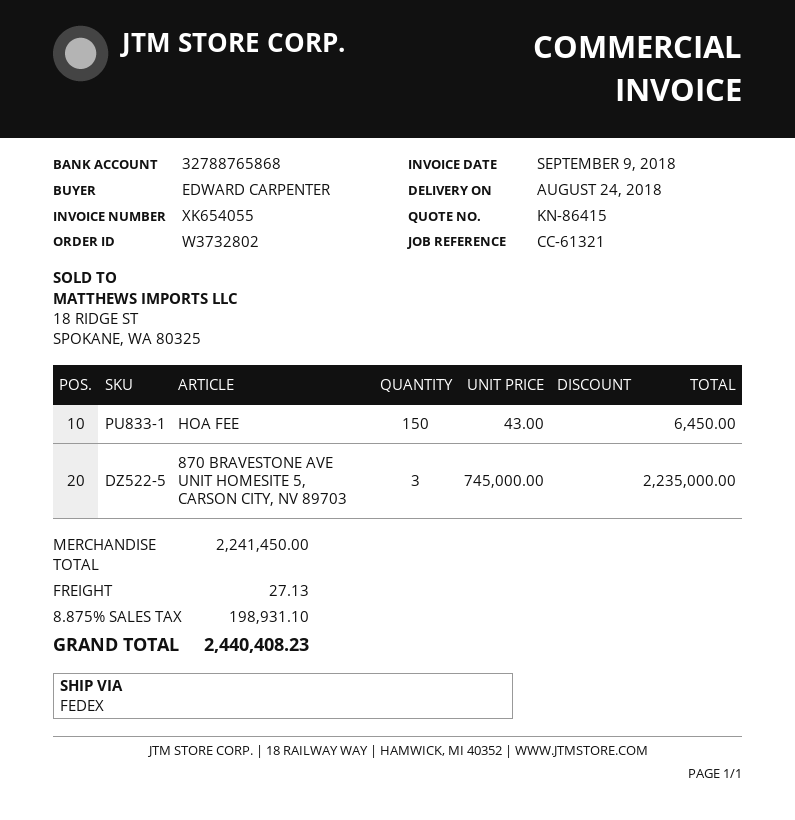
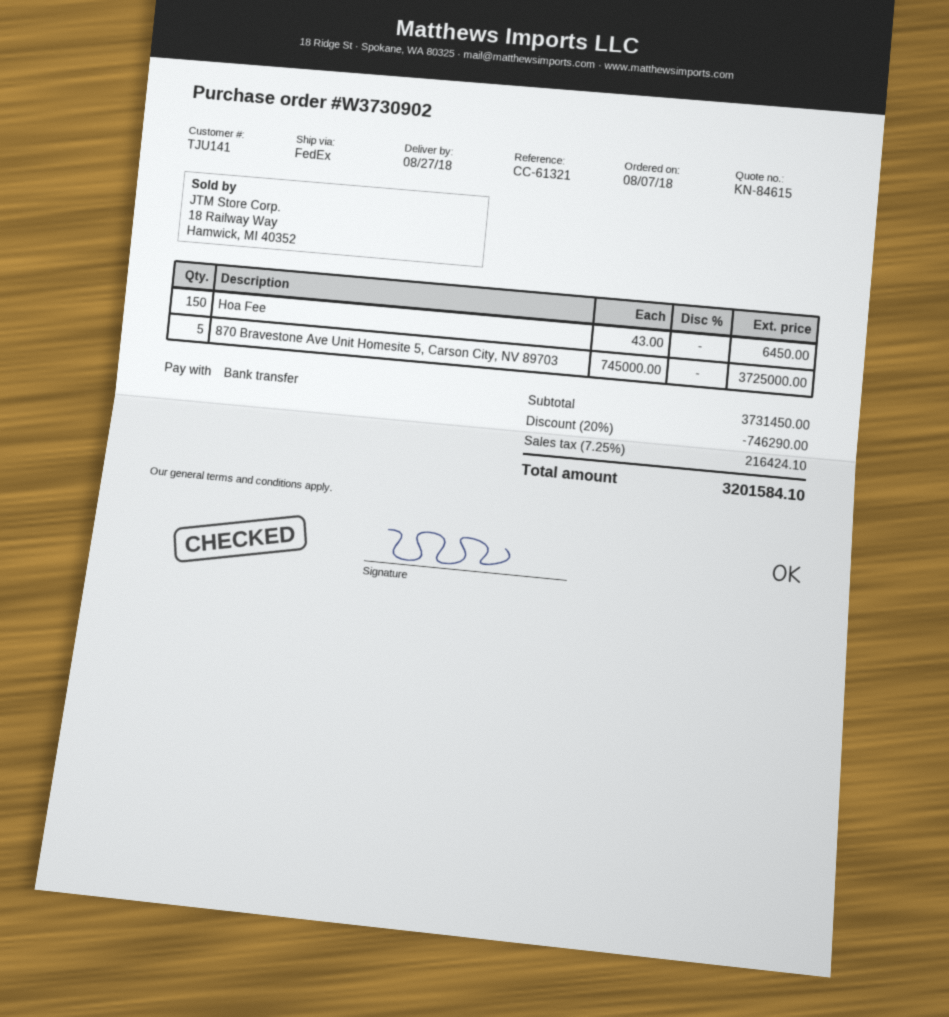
quote number: KN-86415 -> KN-84615
order number: W3732802 -> W3730902
delivery date: 2018-08-24 -> 2018-08-27
870 BRAVESTONE AVE UNIT HOMESITE 5, CARSON CITY, NV 89703: 3 x 745000.00 = 2235000.00 -> 5 x 745000.00 = 3725000.00
subtotal: 2241450.00 -> 3731450.00
discount: none -> 20% = 746290.00
shipping: 27.13 -> none
tax: 8.875% = 198931.10 -> 7.25% = 216424.10
total: 2440408.23 -> 3201584.10

